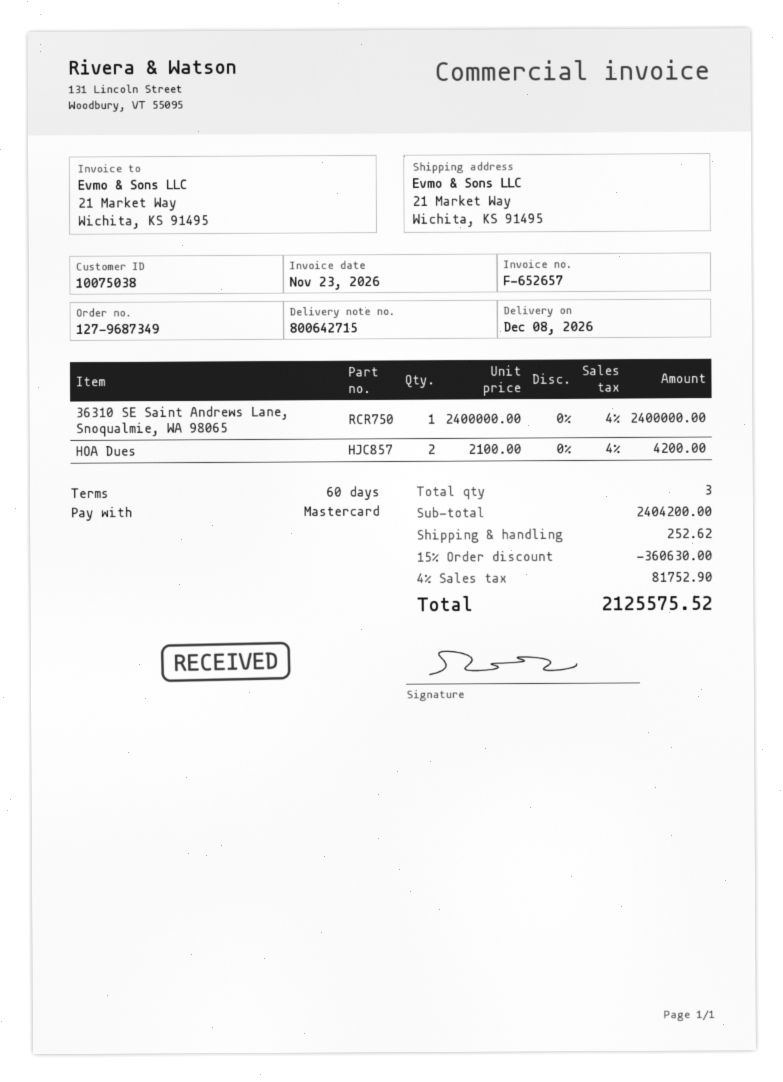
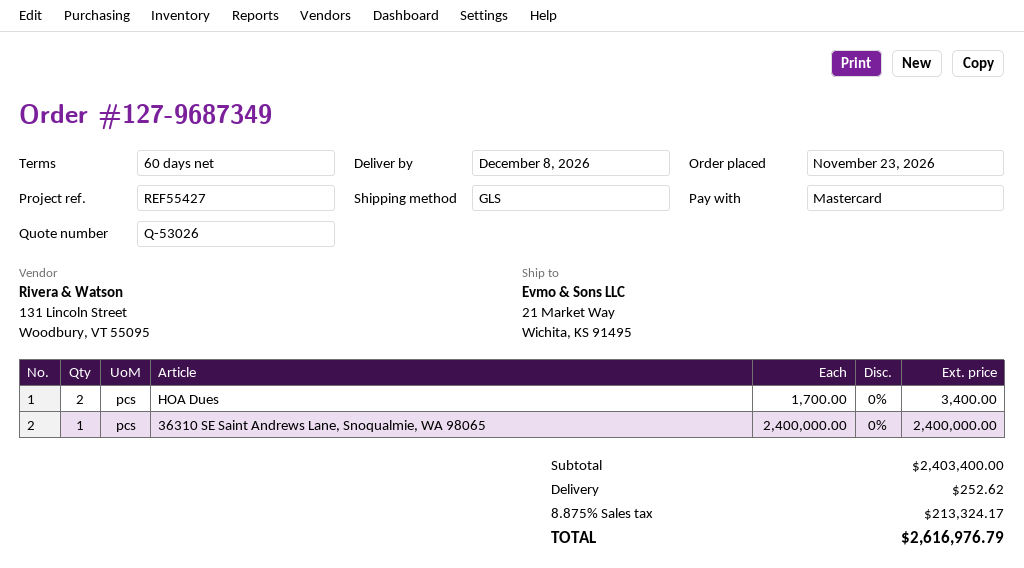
HOA Dues: 2 x 2100.00 = 4200.00 -> 2 x 1700.00 = 3400.00
subtotal: 2404200.00 -> 2403400.00
discount: 15% = 360630.00 -> none
tax: 4% = 81752.90 -> 8.875% = 213324.17
total: 2125575.52 -> 2616976.79

